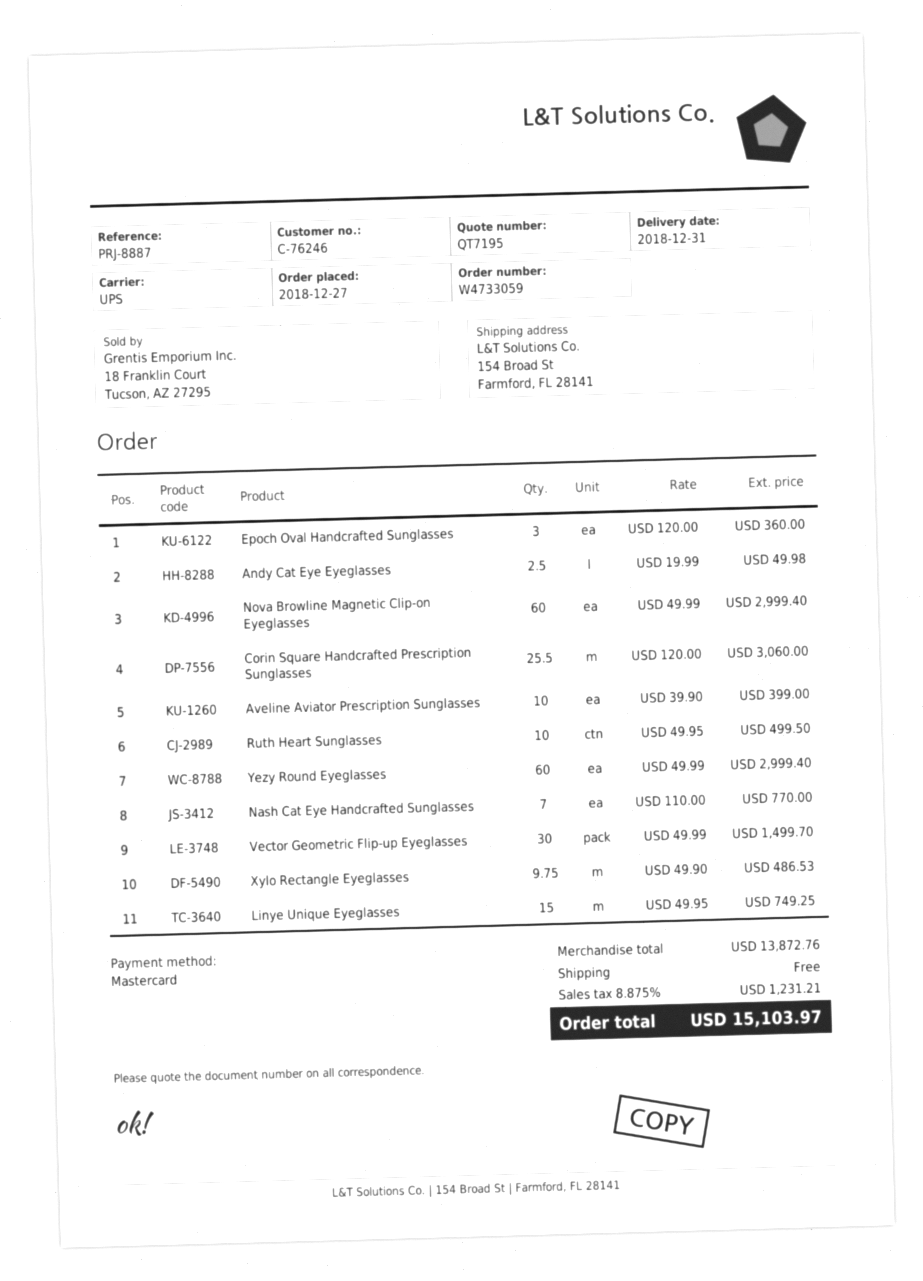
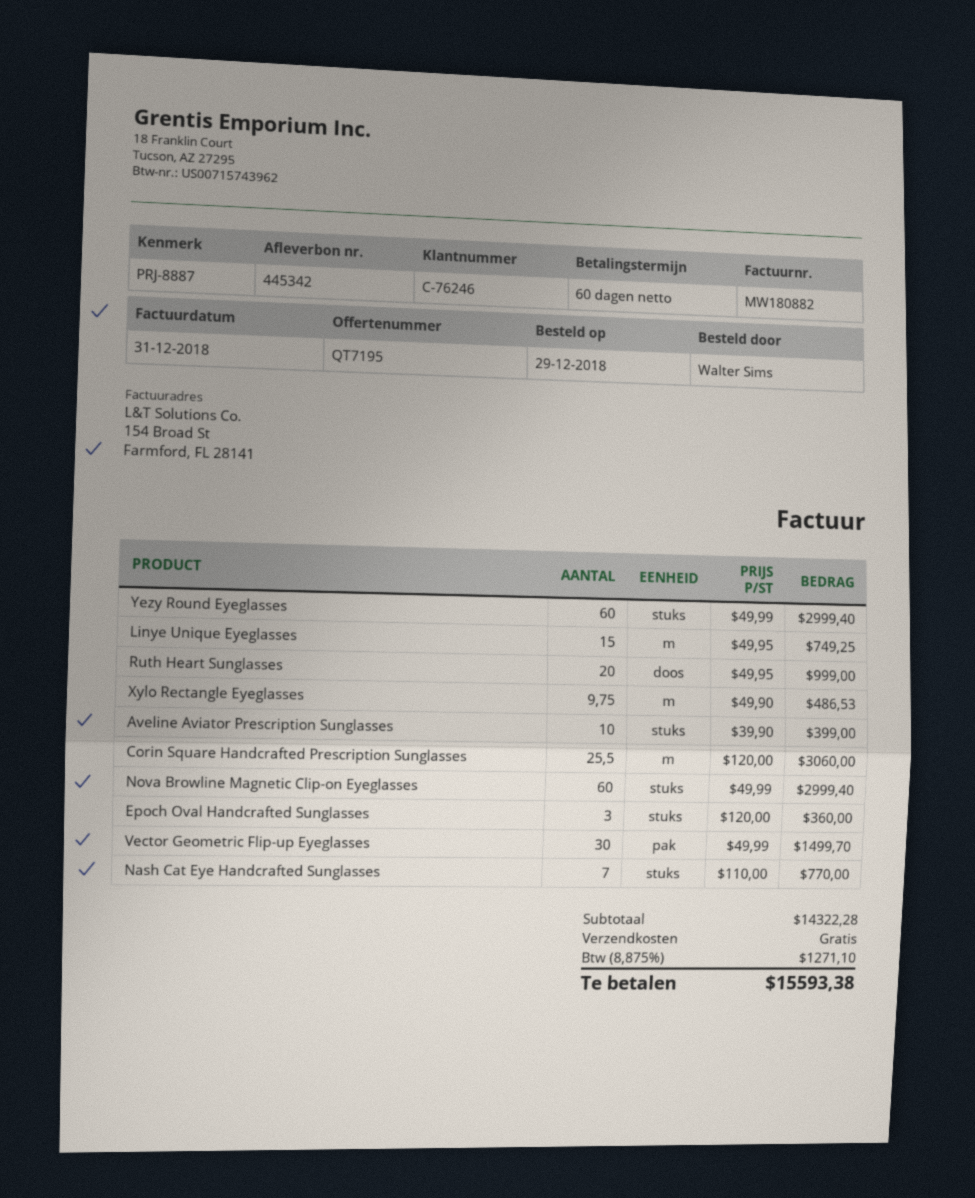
order date: 2018-12-27 -> 2018-12-29
Andy Cat Eye Eyeglasses: 2.5 x 19.99 = 49.98 -> none
Ruth Heart Sunglasses: 10 x 49.95 = 499.50 -> 20 x 49.95 = 999.00
subtotal: 13872.76 -> 14322.28
tax: 8.875% = 1231.21 -> 8.875% = 1271.10
total: 15103.97 -> 15593.38

